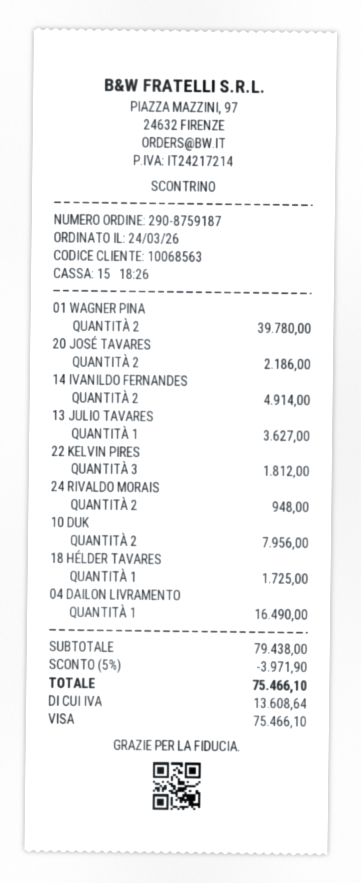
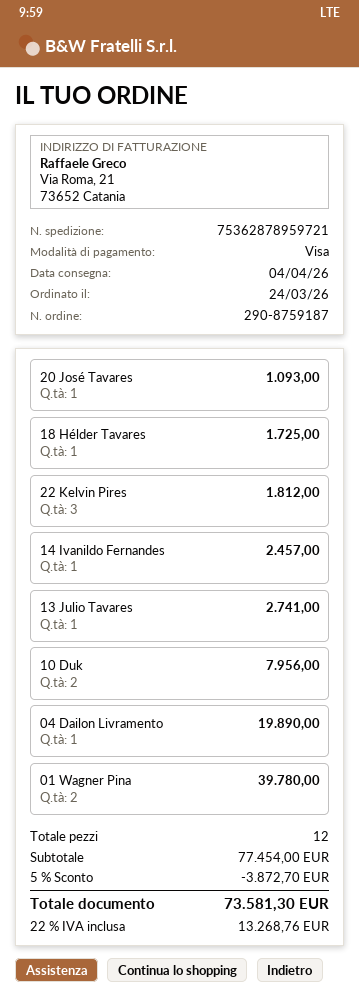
20 JOSÉ TAVARES: 2 for 2186.00 -> 1 for 1093.00
14 IVANILDO FERNANDES: 2 for 4914.00 -> 1 for 2457.00
13 JULIO TAVARES: 1 for 3627.00 -> 1 for 2741.00
24 RIVALDO MORAIS: 2 for 948.00 -> none
04 DAILON LIVRAMENTO: 1 for 16490.00 -> 1 for 19890.00
subtotal: 79438.00 -> 77454.00
discount: 5% = 3971.90 -> 5% = 3872.70
tax: 13608.64 -> 13268.76
total: 75466.10 -> 73581.30

